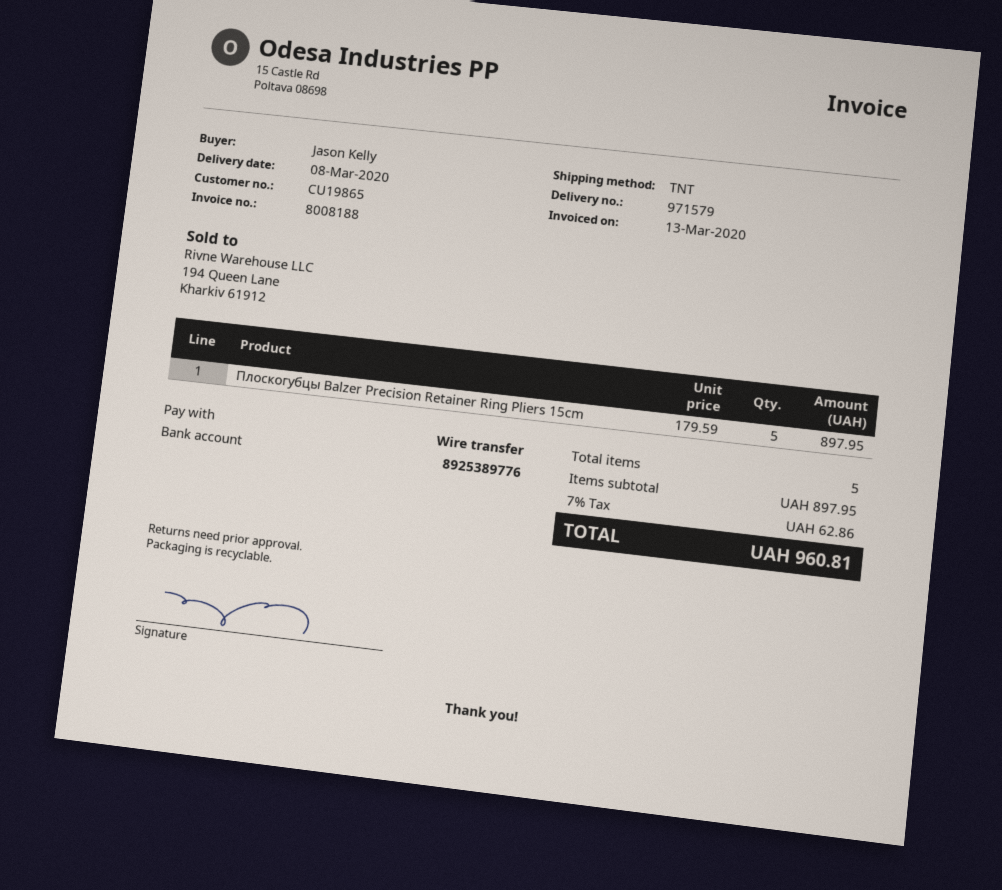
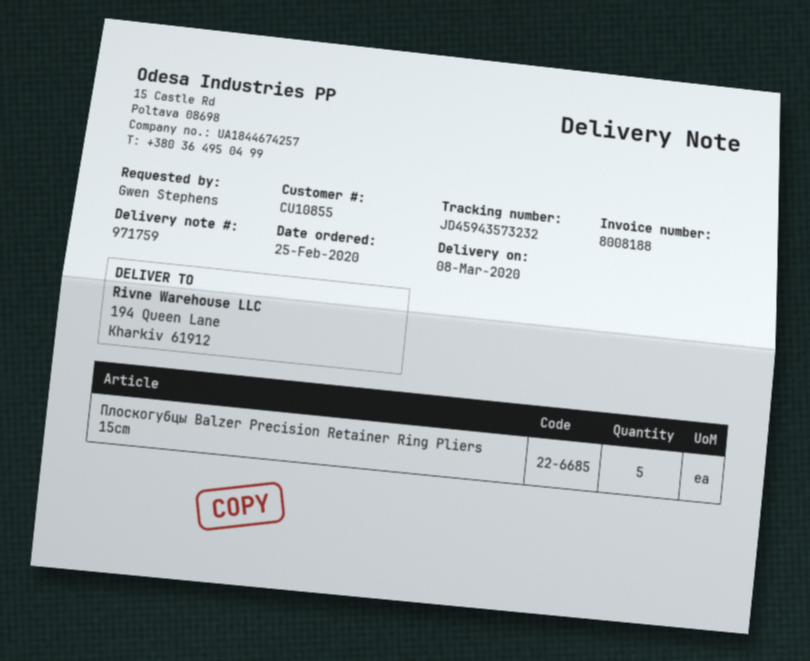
delivery note number: 971579 -> 971759
customer number: CU19865 -> CU10855
ordered by: Jason Kelly -> Gwen Stephens

